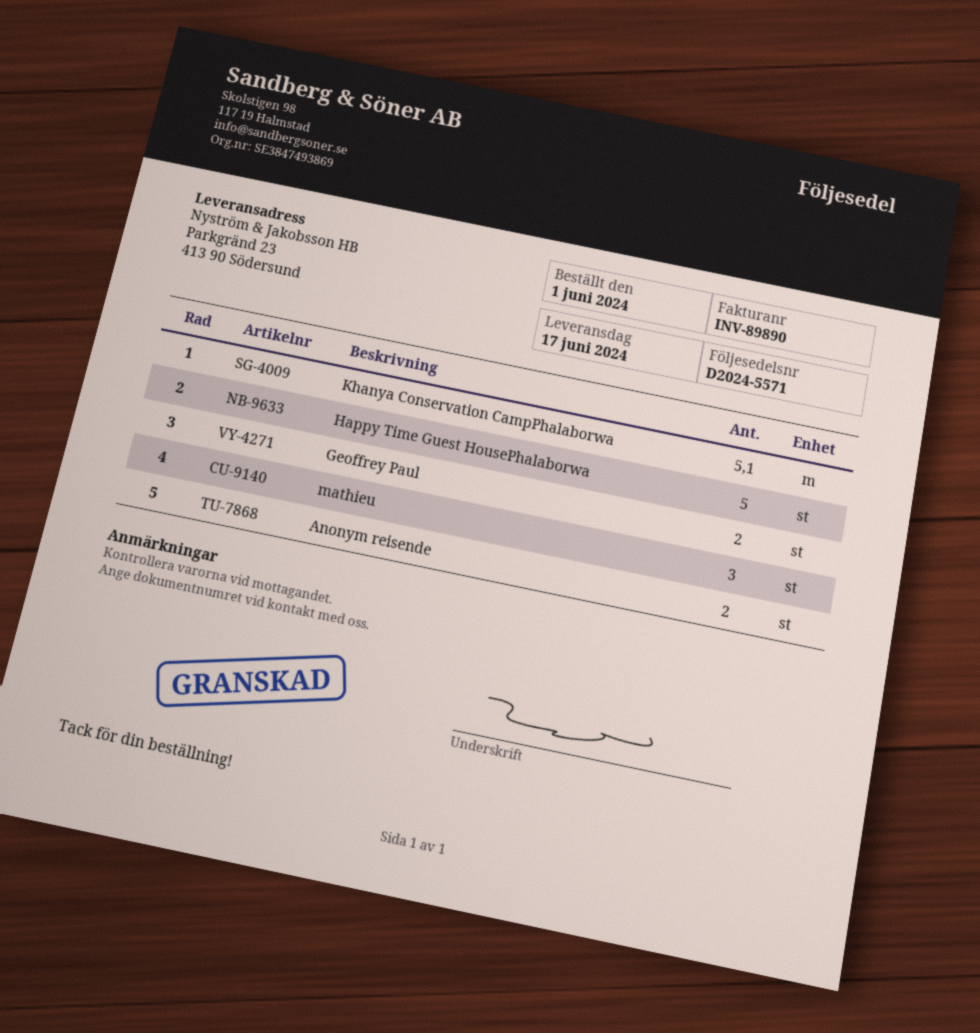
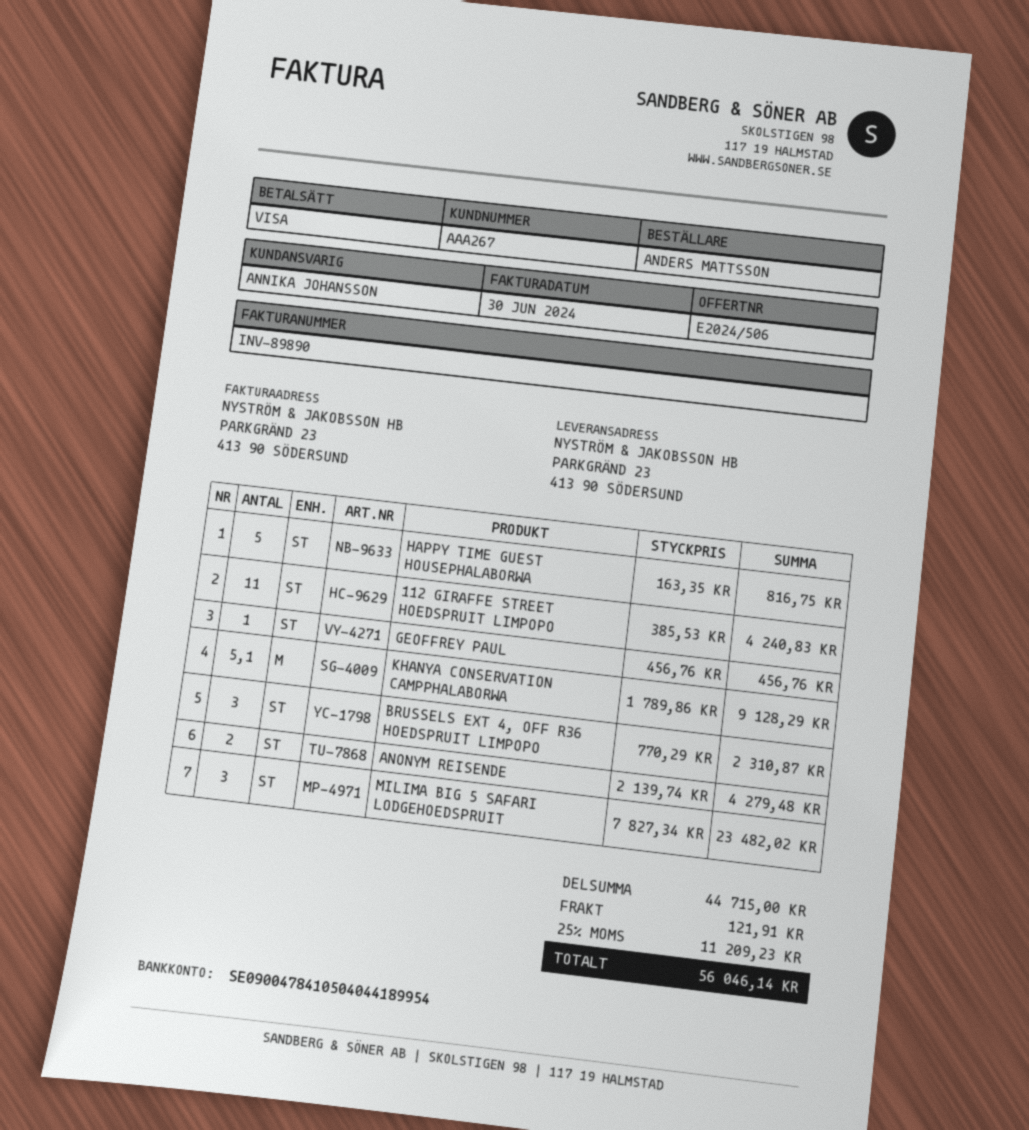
Geoffrey Paul: 2 -> 1
mathieu: 3 -> none
112 GIRAFFE STREET HOEDSPRUIT LIMPOPO: none -> 11
BRUSSELS EXT 4, OFF R36 HOEDSPRUIT LIMPOPO: none -> 3
MILIMA BIG 5 SAFARI LODGEHOEDSPRUIT: none -> 3

